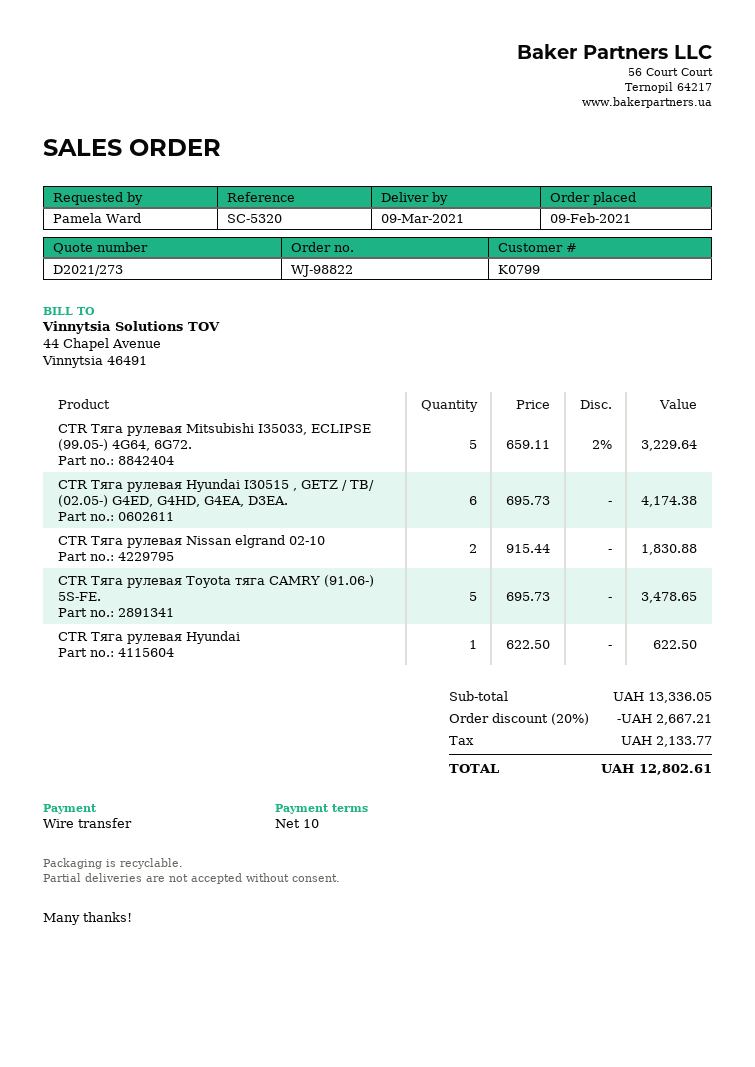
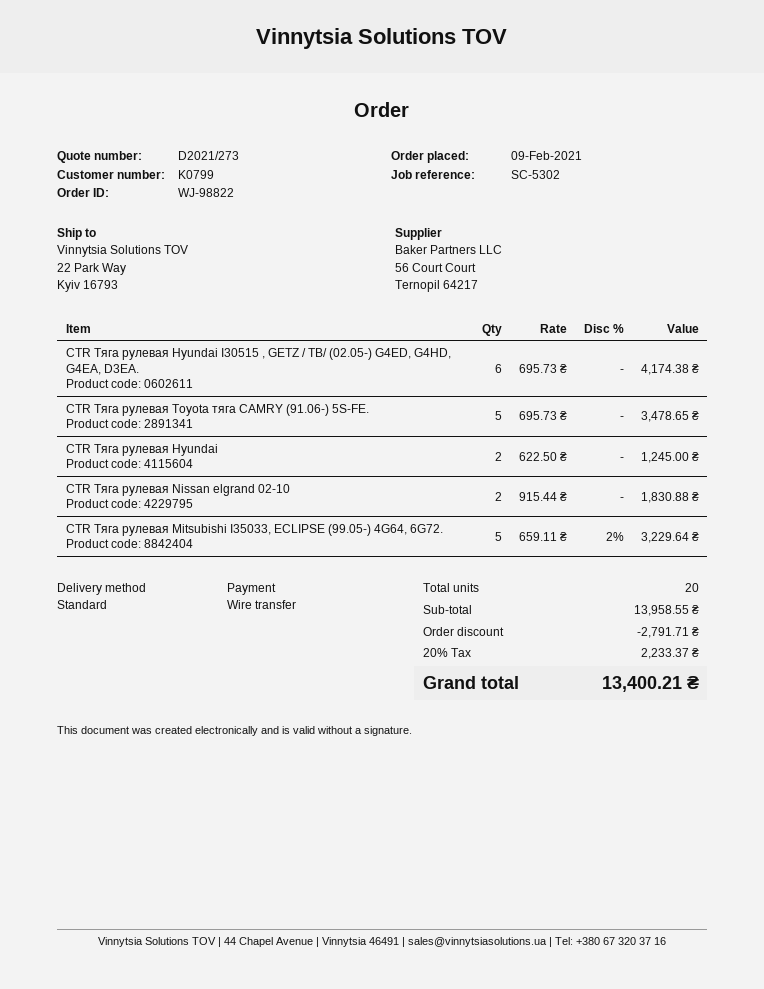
reference: SC-5320 -> SC-5302
CTR Тяга рулевая Hyundai: 1 x 622.50 = 622.50 -> 2 x 622.50 = 1245.00
subtotal: 13336.05 -> 13958.55
discount: 2667.21 -> 2791.71
tax: 2133.77 -> 2233.37
total: 12802.61 -> 13400.21

